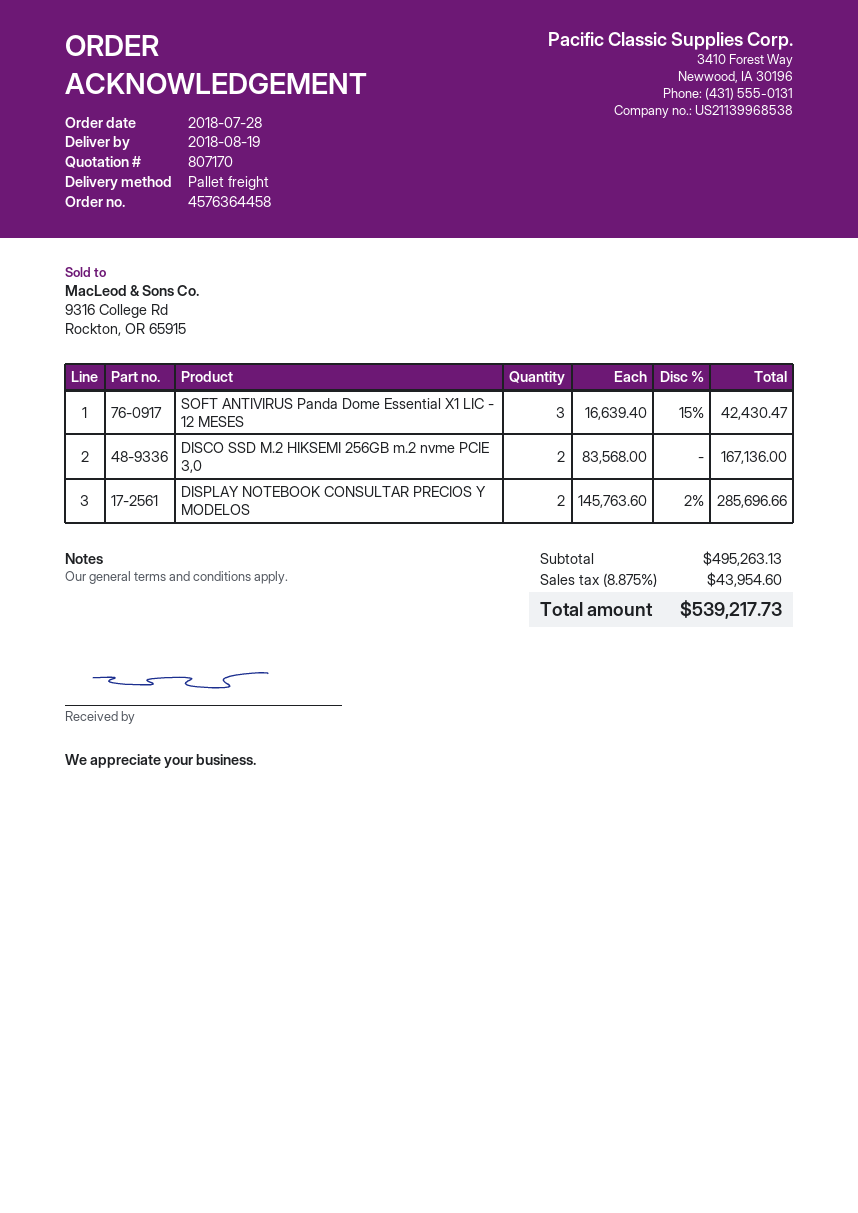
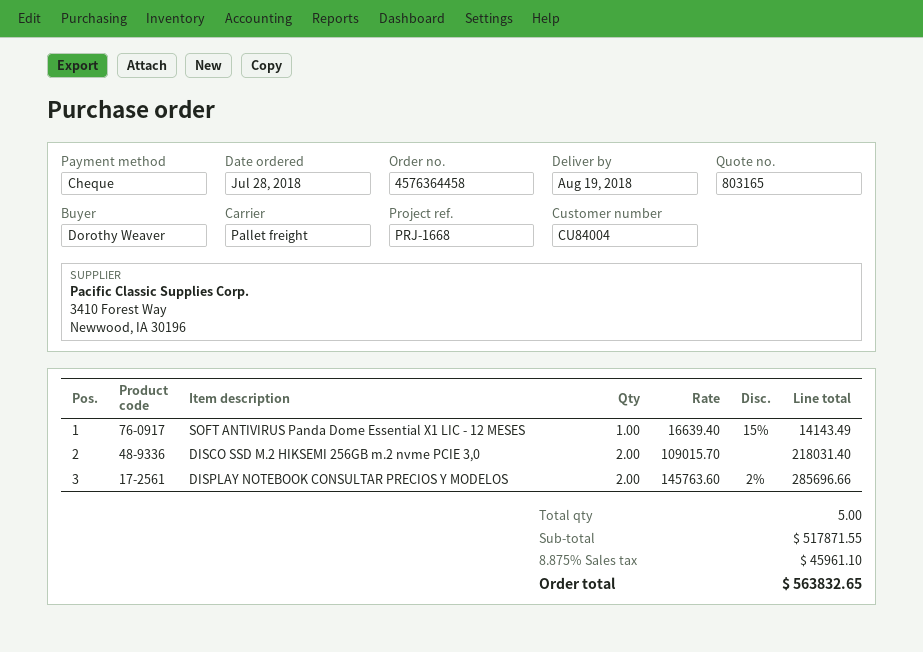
quote number: 807170 -> 803165
SOFT ANTIVIRUS Panda Dome Essential X1 LIC - 12 MESES: 3 x 16639.40 - 15% = 42430.47 -> 1 x 16639.40 - 15% = 14143.49
DISCO SSD M.2 HIKSEMI 256GB m.2 nvme PCIE 3,0: 2 x 83568.00 = 167136.00 -> 2 x 109015.70 = 218031.40
subtotal: 495263.13 -> 517871.55
tax: 8.875% = 43954.60 -> 8.875% = 45961.10
total: 539217.73 -> 563832.65

